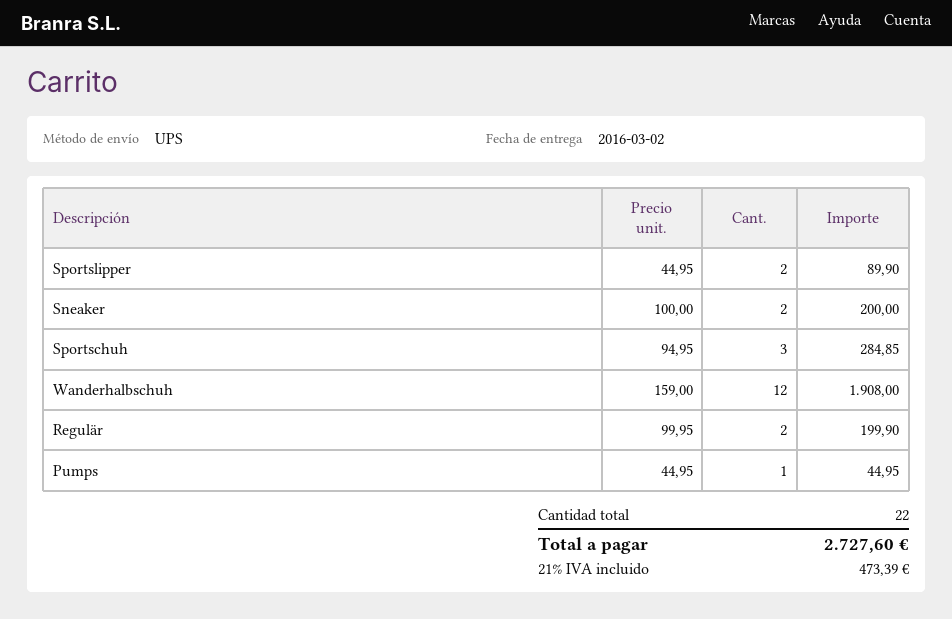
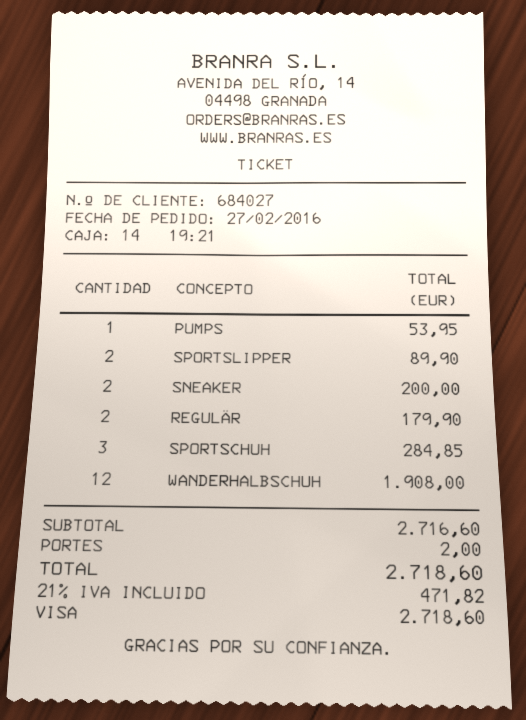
Regulär: 2 for 199.90 -> 2 for 179.90
Pumps: 1 for 44.95 -> 1 for 53.95
shipping: none -> 2.00
tax: 21% = 473.39 -> 21% = 471.82
total: 2727.60 -> 2718.60

